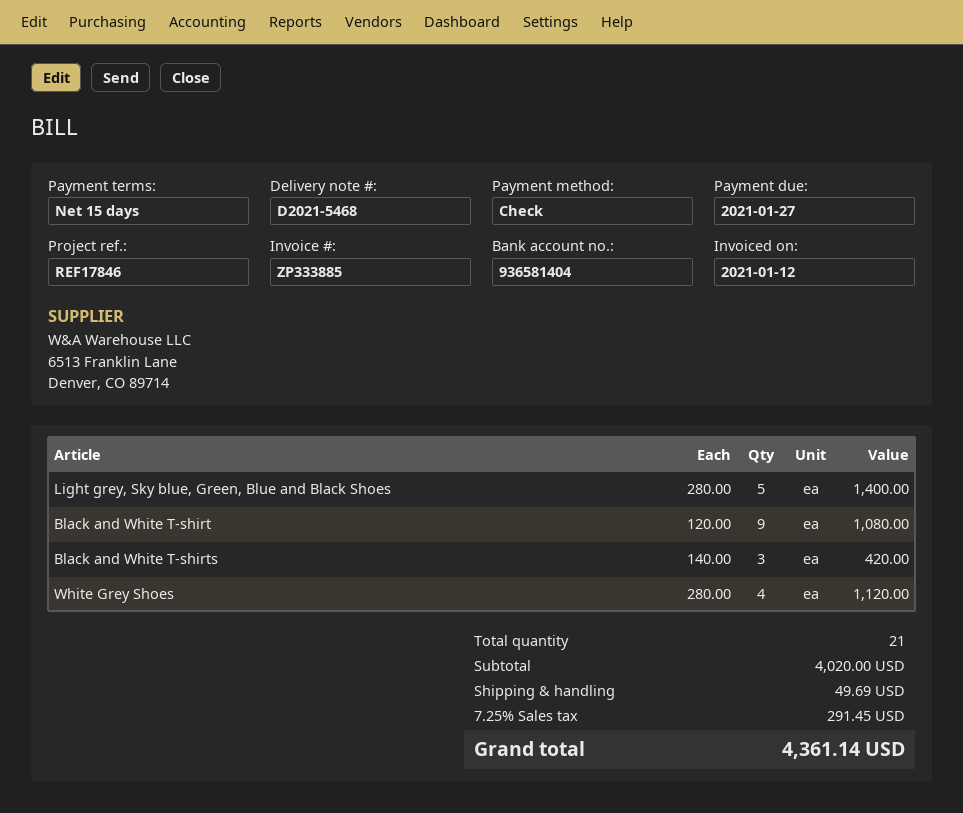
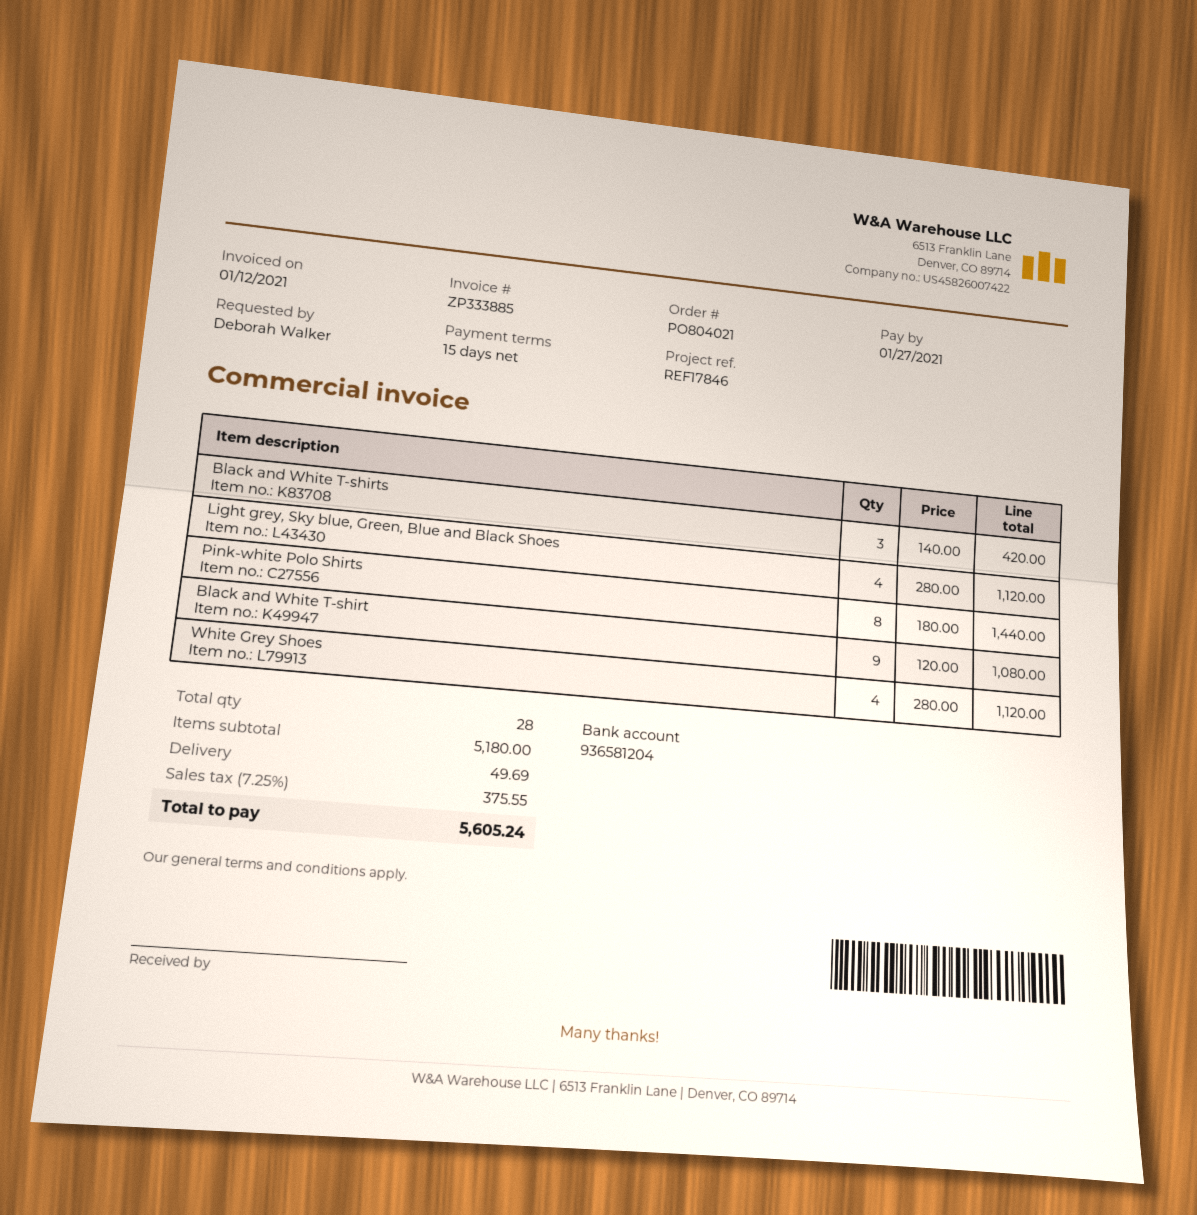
bank account: 936581404 -> 936581204
Light grey, Sky blue, Green, Blue and Black Shoes: 5 x 280.00 = 1400.00 -> 4 x 280.00 = 1120.00
Pink-white Polo Shirts: none -> 8 x 180.00 = 1440.00
total quantity: 21 -> 28
subtotal: 4020.00 -> 5180.00
tax: 7.25% = 291.45 -> 7.25% = 375.55
total: 4361.14 -> 5605.24

